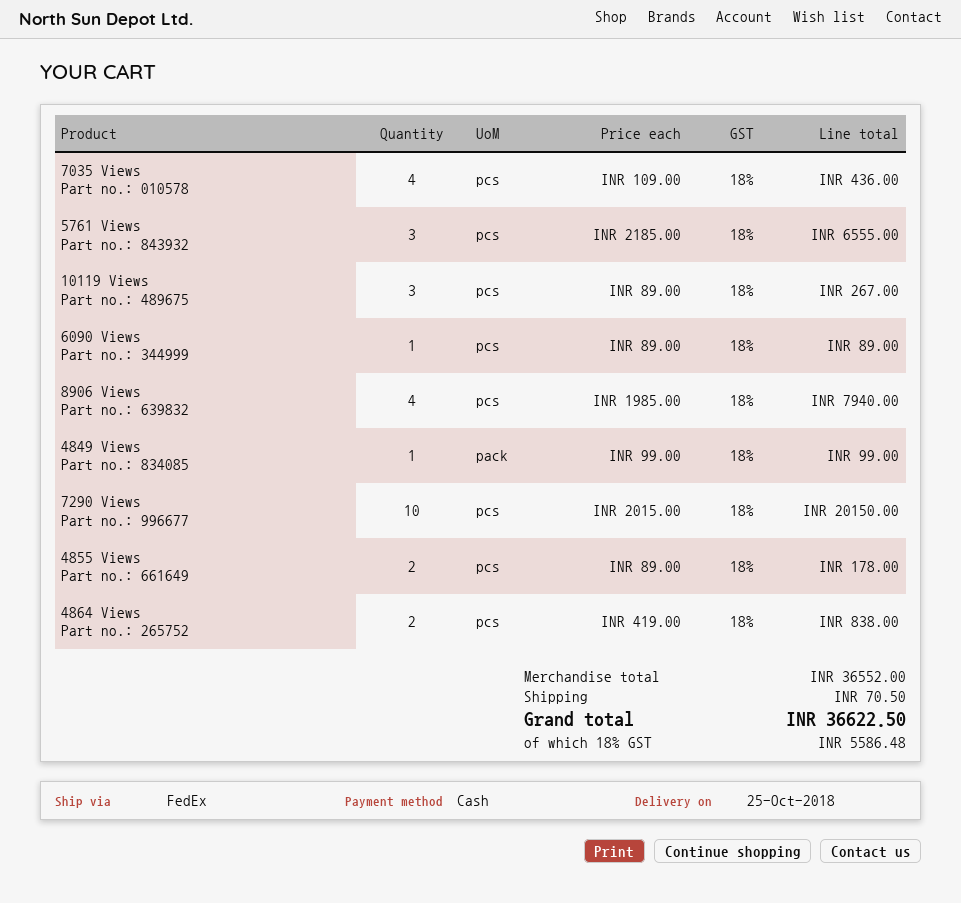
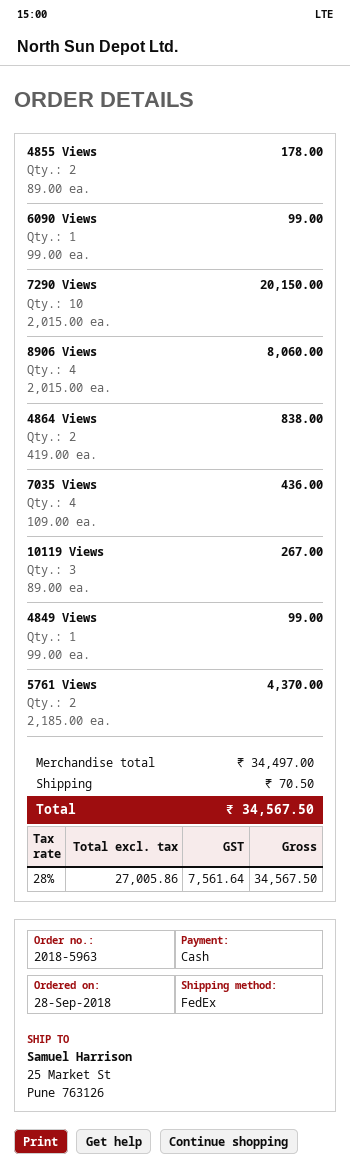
5761 Views: 3 x 2185.00 = 6555.00 -> 2 x 2185.00 = 4370.00
6090 Views: 1 x 89.00 = 89.00 -> 1 x 99.00 = 99.00
8906 Views: 4 x 1985.00 = 7940.00 -> 4 x 2015.00 = 8060.00
subtotal: 36552.00 -> 34497.00
tax: 18% = 5586.48 -> 28% = 7561.64
total: 36622.50 -> 34567.50

